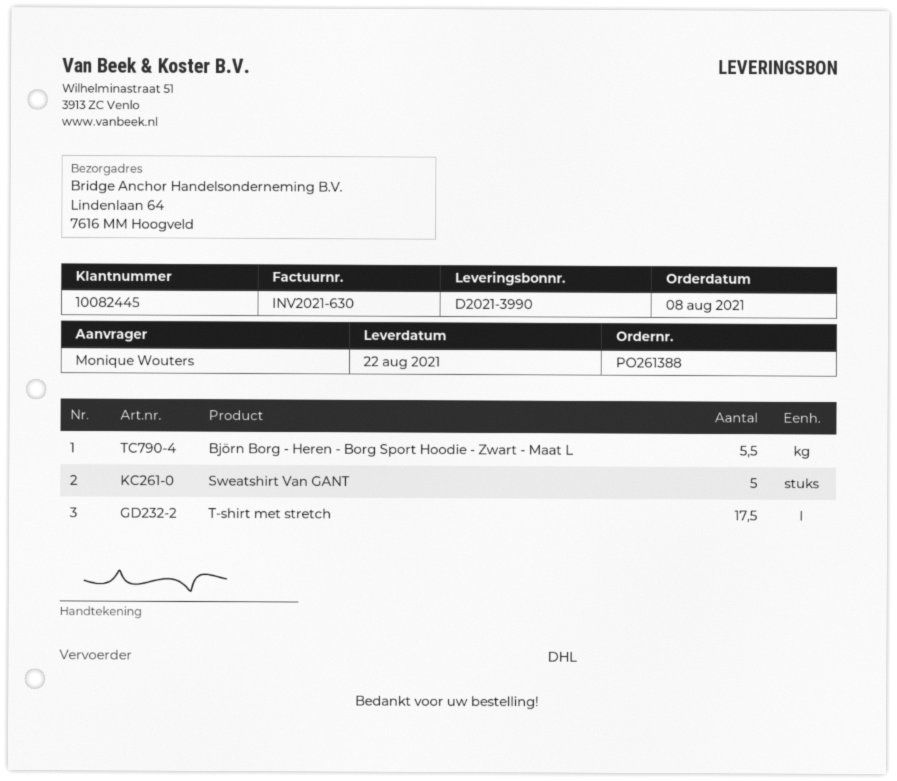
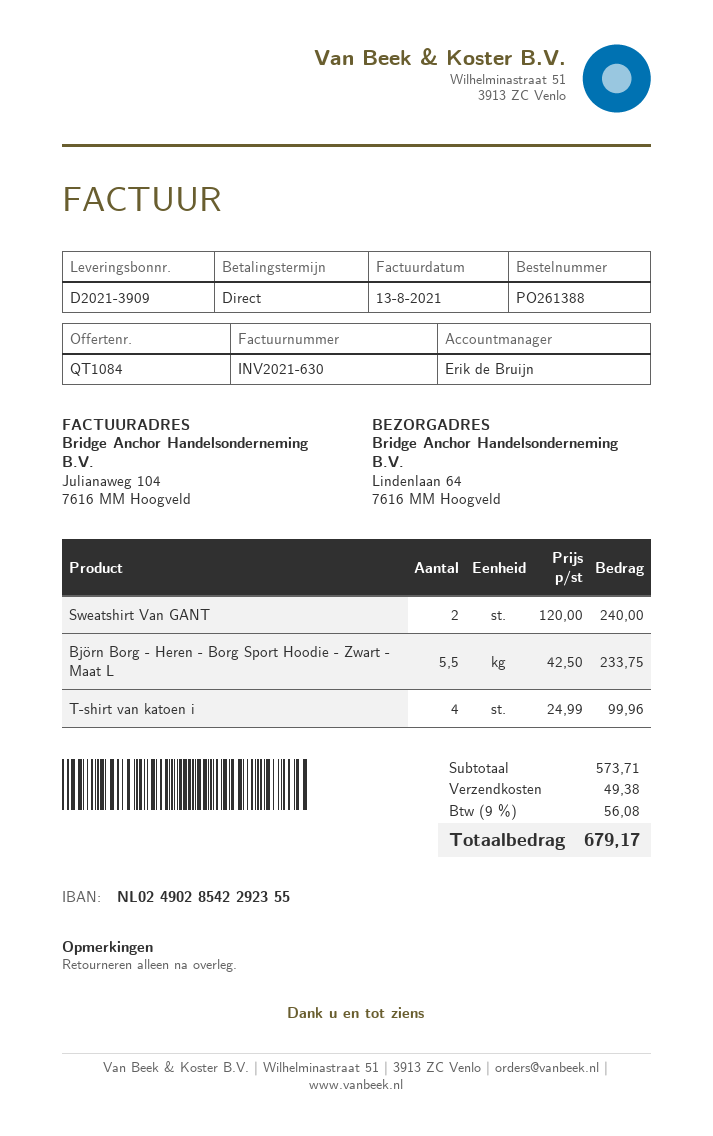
delivery note number: D2021-3990 -> D2021-3909
Sweatshirt Van GANT: 5 -> 2
T-shirt met stretch: 17.5 -> none
T-shirt van katoen i: none -> 4

